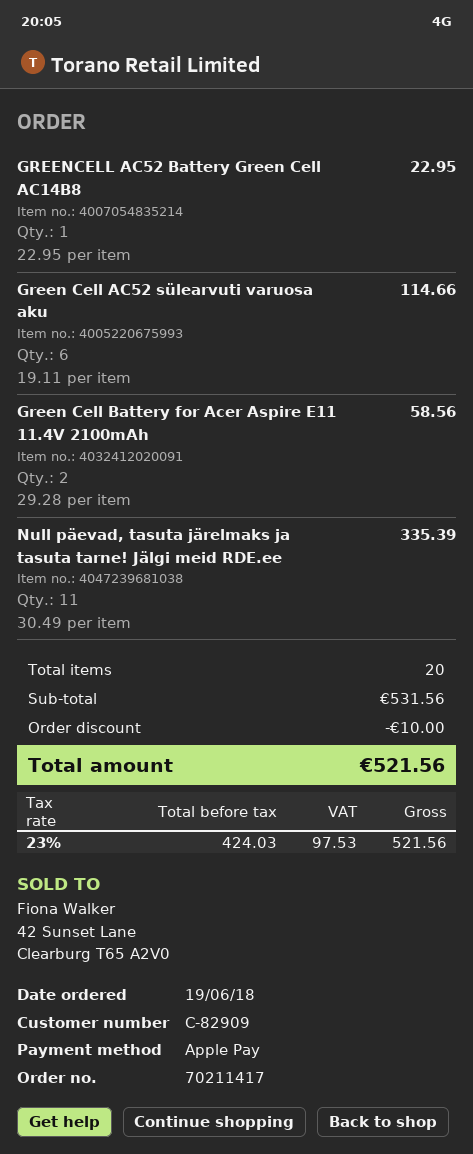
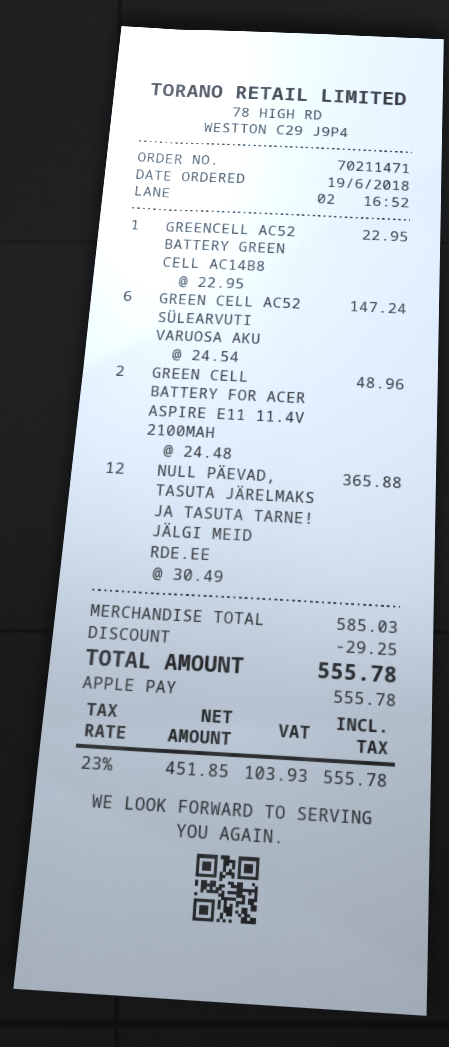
order number: 70211417 -> 70211471
Green Cell AC52 sülearvuti varuosa aku: 6 x 19.11 = 114.66 -> 6 x 24.54 = 147.24
Green Cell Battery for Acer Aspire E11 11.4V 2100mAh: 2 x 29.28 = 58.56 -> 2 x 24.48 = 48.96
Null päevad, tasuta järelmaks ja tasuta tarne! Jälgi meid RDE.ee: 11 x 30.49 = 335.39 -> 12 x 30.49 = 365.88
subtotal: 531.56 -> 585.03
discount: 10.00 -> 29.25
net: 424.03 -> 451.85
tax: 23% = 97.53 -> 23% = 103.93
total: 521.56 -> 555.78

